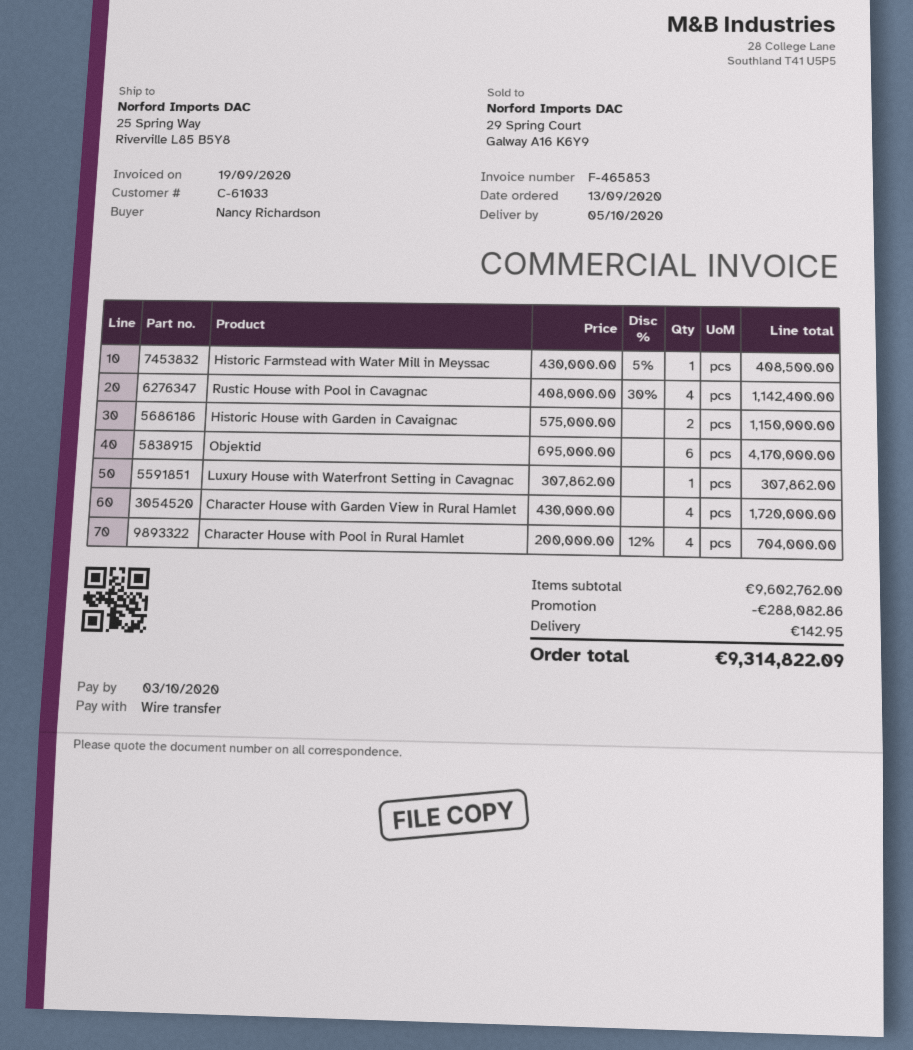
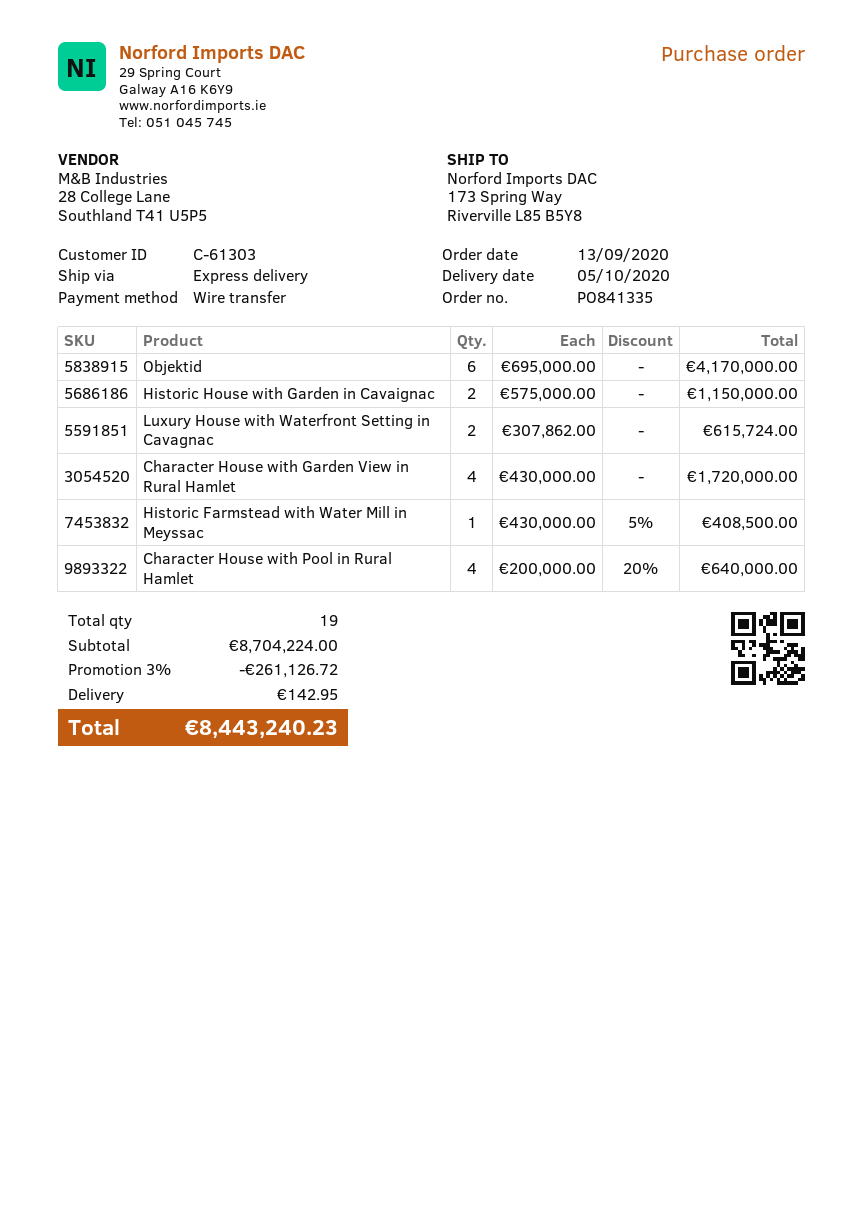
customer number: C-61033 -> C-61303
ship to: 25 Spring Way, Riverville L85 B5Y8 -> 173 Spring Way, Riverville L85 B5Y8
Rustic House with Pool in Cavagnac: 4 x 408000.00 - 30% = 1142400.00 -> none
Luxury House with Waterfront Setting in Cavagnac: 1 x 307862.00 = 307862.00 -> 2 x 307862.00 = 615724.00
Character House with Pool in Rural Hamlet: 4 x 200000.00 - 12% = 704000.00 -> 4 x 200000.00 - 20% = 640000.00
subtotal: 9602762.00 -> 8704224.00
discount: 288082.86 -> 261126.72
total: 9314822.09 -> 8443240.23

